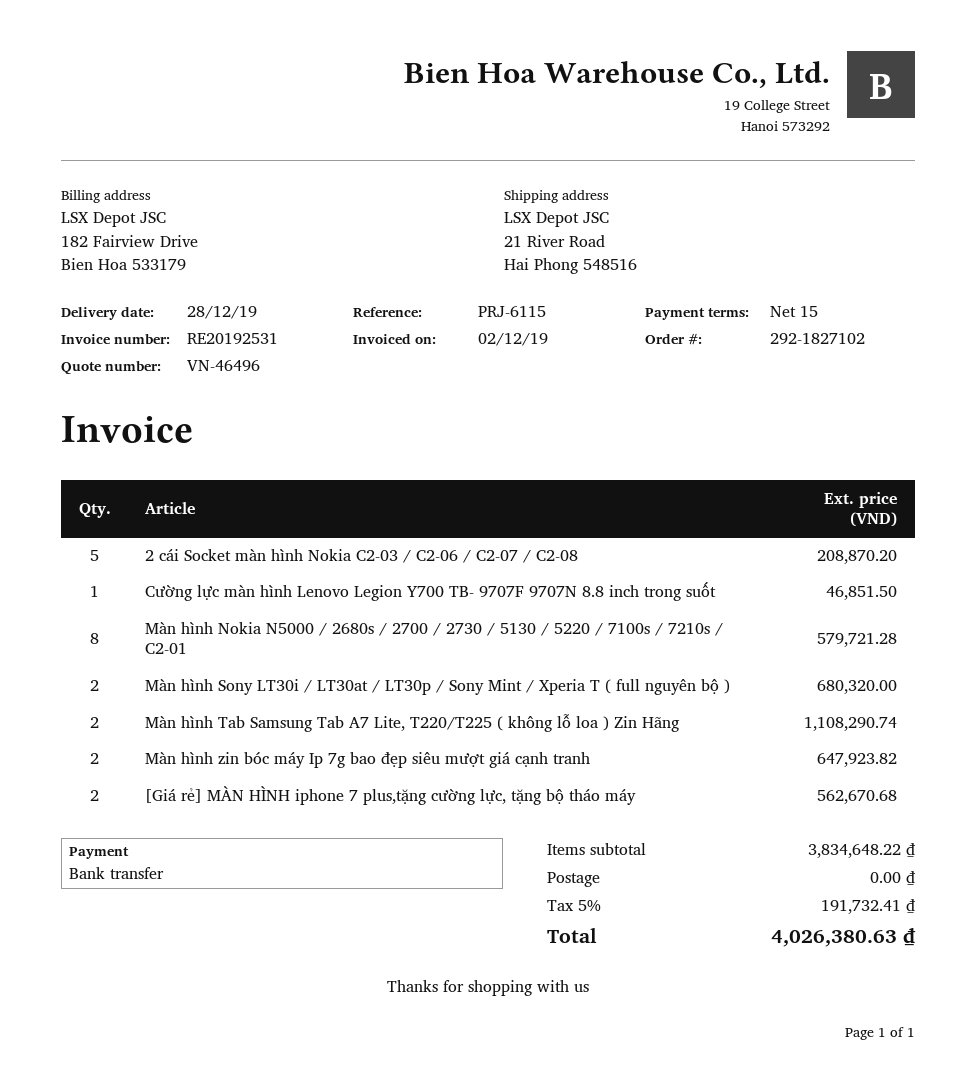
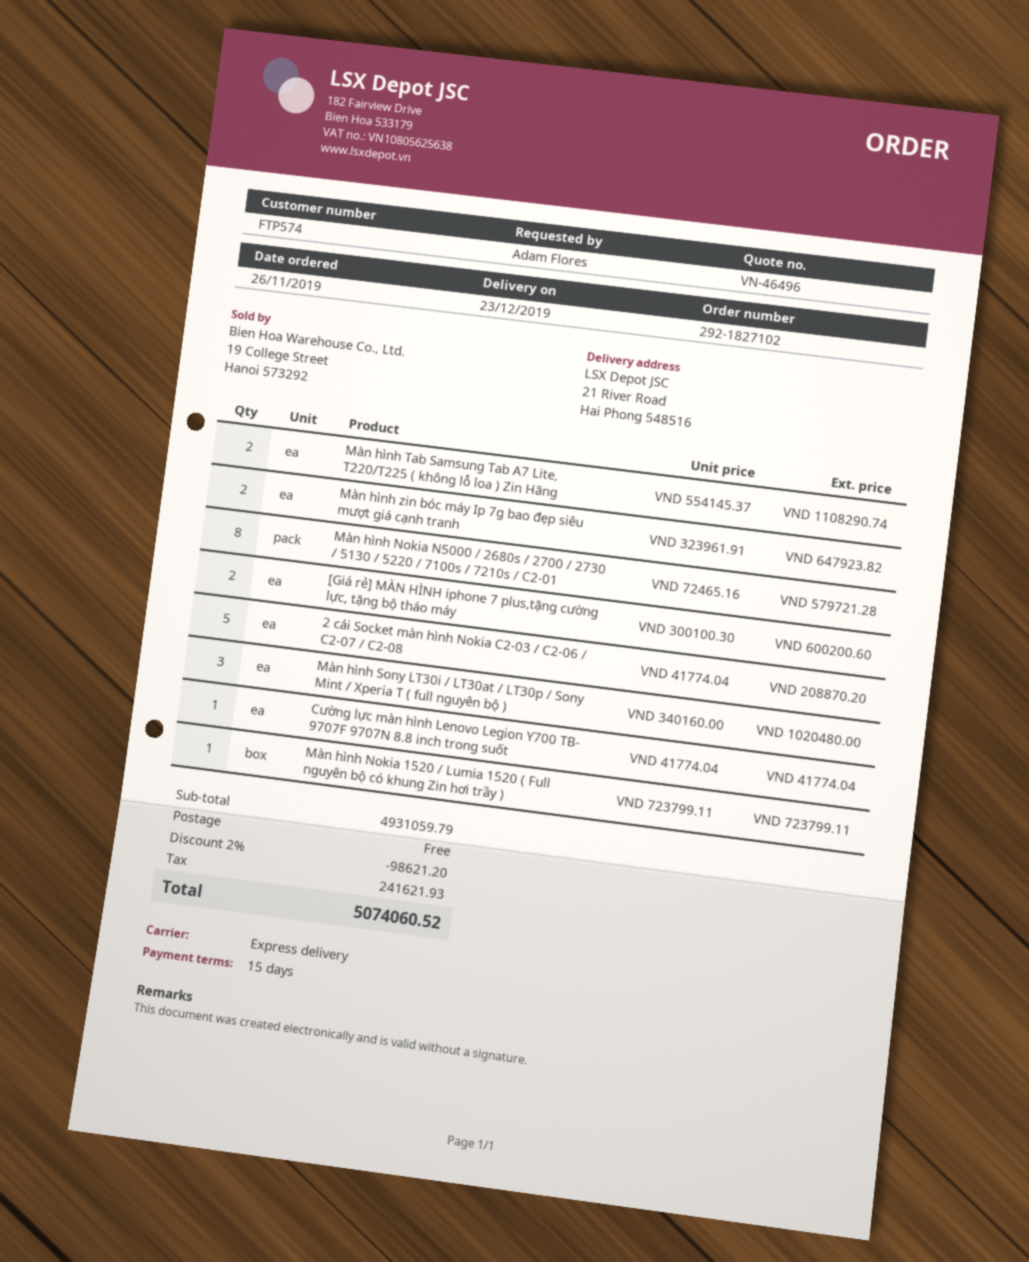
delivery date: 2019-12-28 -> 2019-12-23
Cường lực màn hình Lenovo Legion Y700 TB- 9707F 9707N 8.8 inch trong suốt: 1 for 46851.50 -> 1 for 41774.04
Màn hình Sony LT30i / LT30at / LT30p / Sony Mint / Xperia T ( full nguyên bộ ): 2 for 680320.00 -> 3 for 1020480.00
[Giá rẻ] MÀN HÌNH iphone 7 plus,tặng cường lực, tặng bộ tháo máy: 2 for 562670.68 -> 2 for 600200.60
Màn hình Nokia 1520 / Lumia 1520 ( Full nguyên bộ có khung Zin hơi trầy ): none -> 1 for 723799.11
subtotal: 3834648.22 -> 4931059.79
discount: none -> 2% = 98621.20
tax: 191732.41 -> 241621.93
total: 4026380.63 -> 5074060.52

